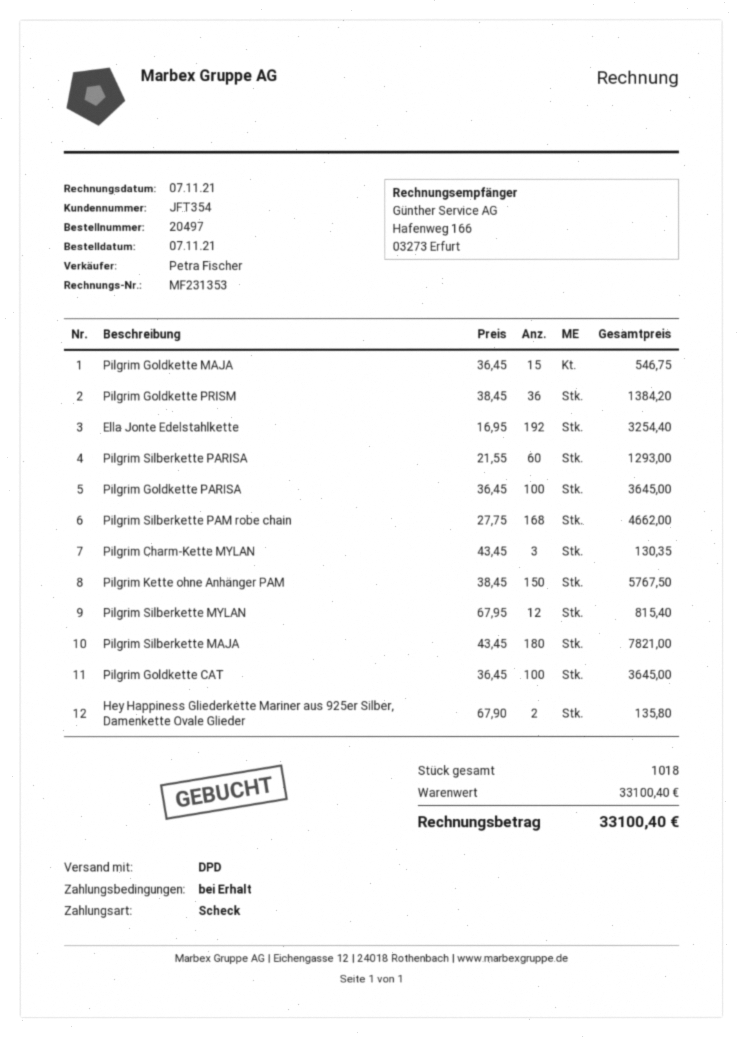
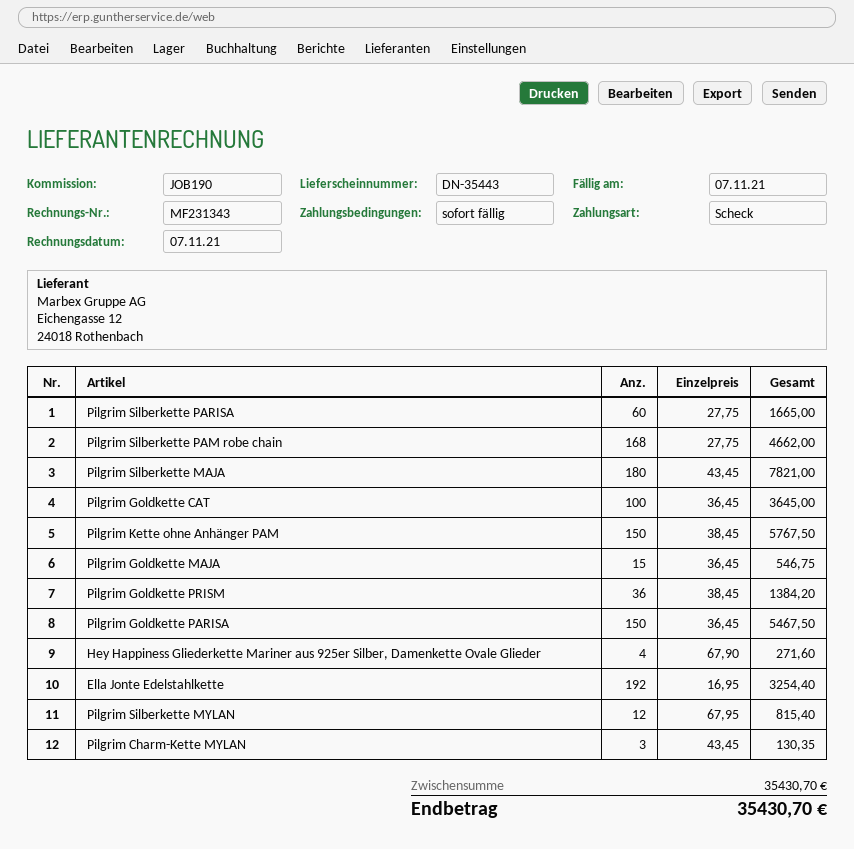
invoice number: MF231353 -> MF231343
Pilgrim Silberkette PARISA: 60 x 21.55 = 1293.00 -> 60 x 27.75 = 1665.00
Pilgrim Goldkette PARISA: 100 x 36.45 = 3645.00 -> 150 x 36.45 = 5467.50
Hey Happiness Gliederkette Mariner aus 925er Silber, Damenkette Ovale Glieder: 2 x 67.90 = 135.80 -> 4 x 67.90 = 271.60
subtotal: 33100.40 -> 35430.70
total: 33100.40 -> 35430.70

